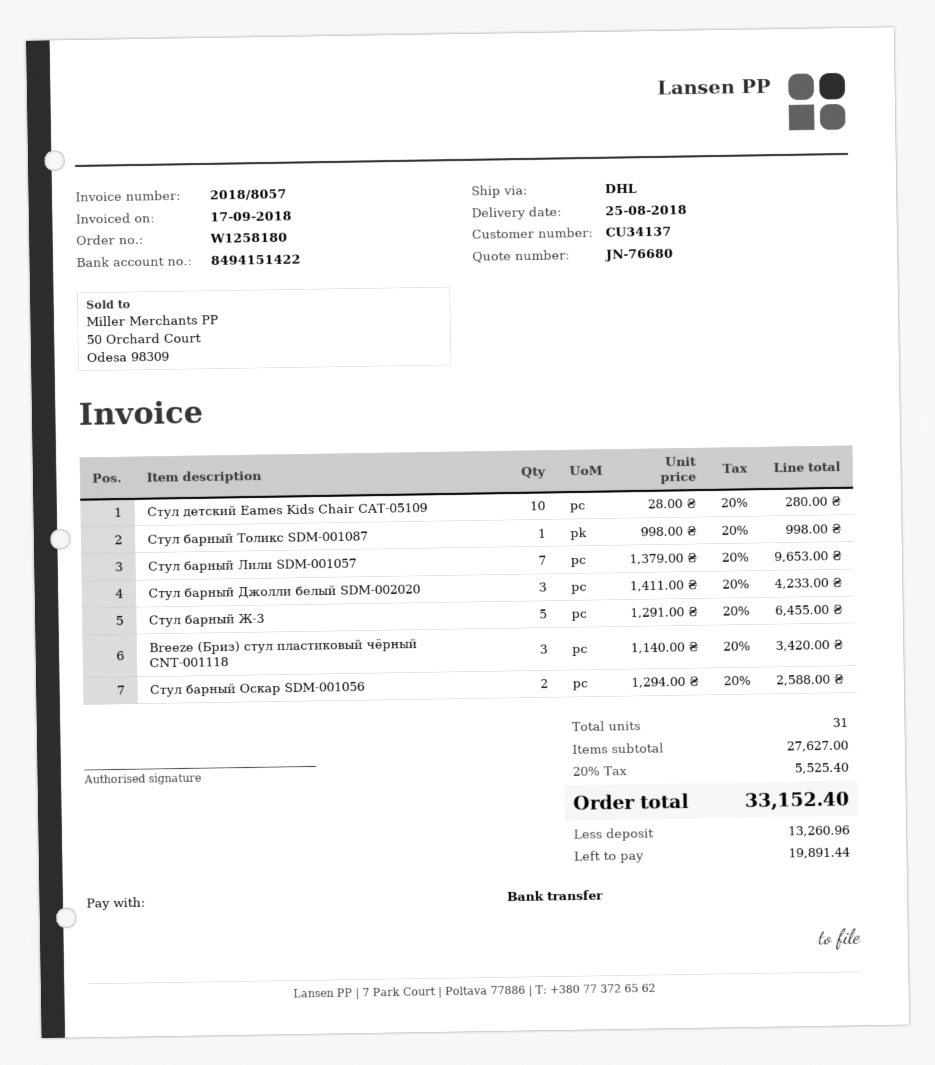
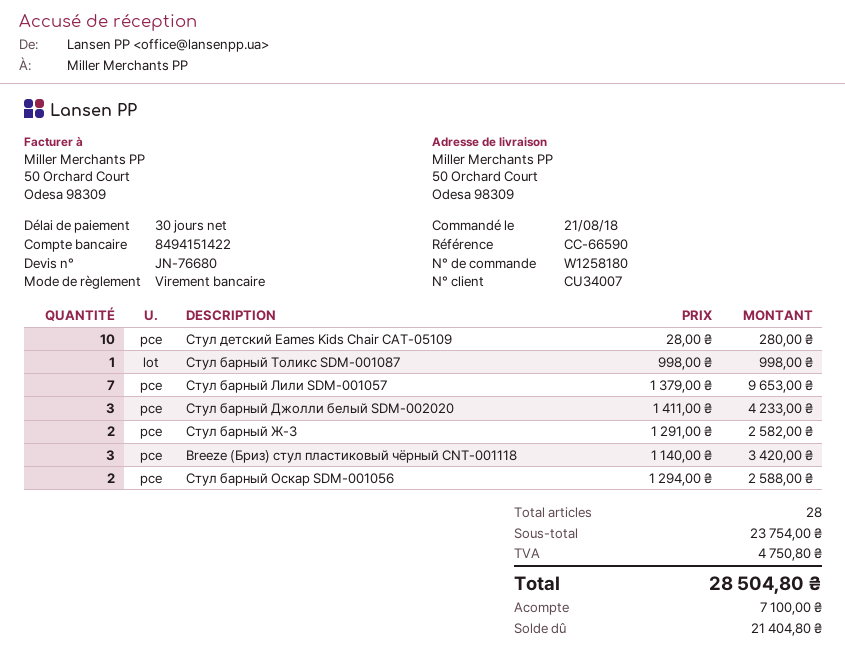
customer number: CU34137 -> CU34007
Стул барный Ж-3: 5 x 1291.00 = 6455.00 -> 2 x 1291.00 = 2582.00
total quantity: 31 -> 28
subtotal: 27627.00 -> 23754.00
tax: 5525.40 -> 4750.80
total: 33152.40 -> 28504.80
deposit: 13260.96 -> 7100.00
balance: 19891.44 -> 21404.80

